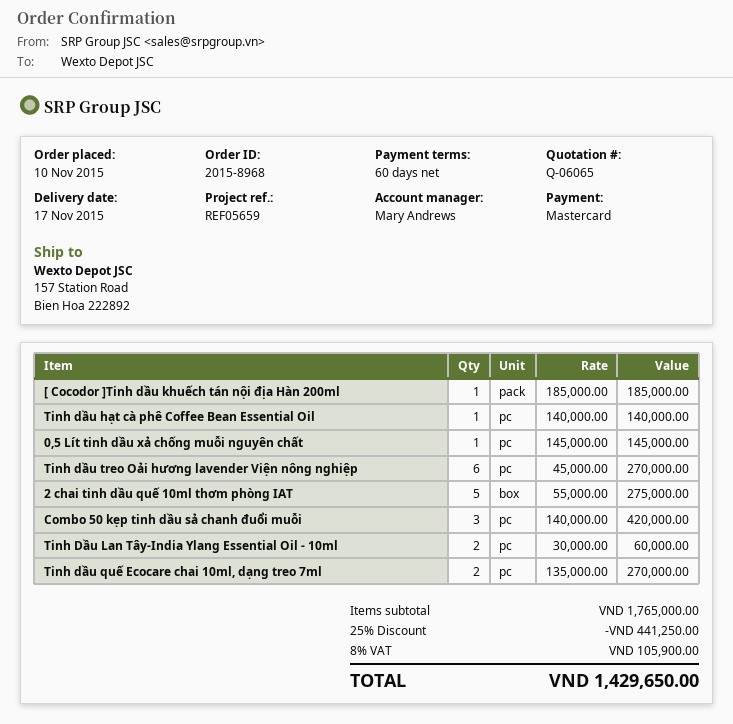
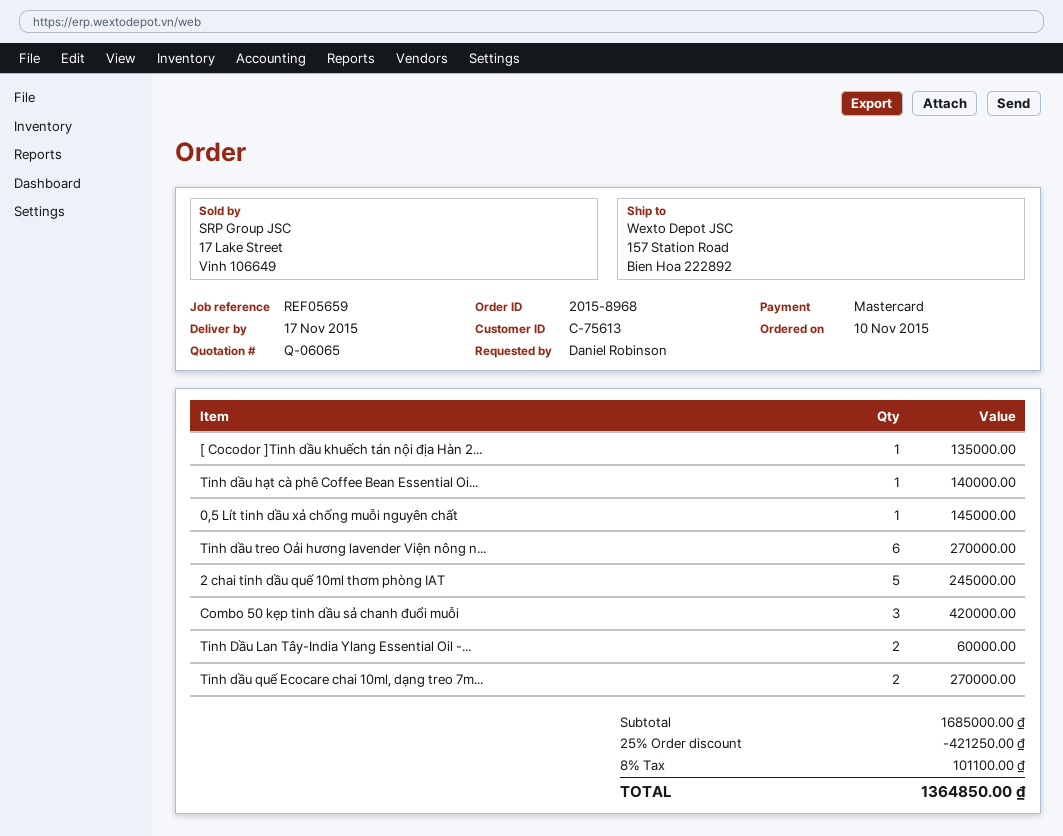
[ Cocodor ]Tinh dầu khuếch tán nội địa Hàn 200ml: 1 for 185000.00 -> 1 for 135000.00
2 chai tinh dầu quế 10ml thơm phòng IAT: 5 for 275000.00 -> 5 for 245000.00
subtotal: 1765000.00 -> 1685000.00
discount: 25% = 441250.00 -> 25% = 421250.00
tax: 8% = 105900.00 -> 8% = 101100.00
total: 1429650.00 -> 1364850.00

